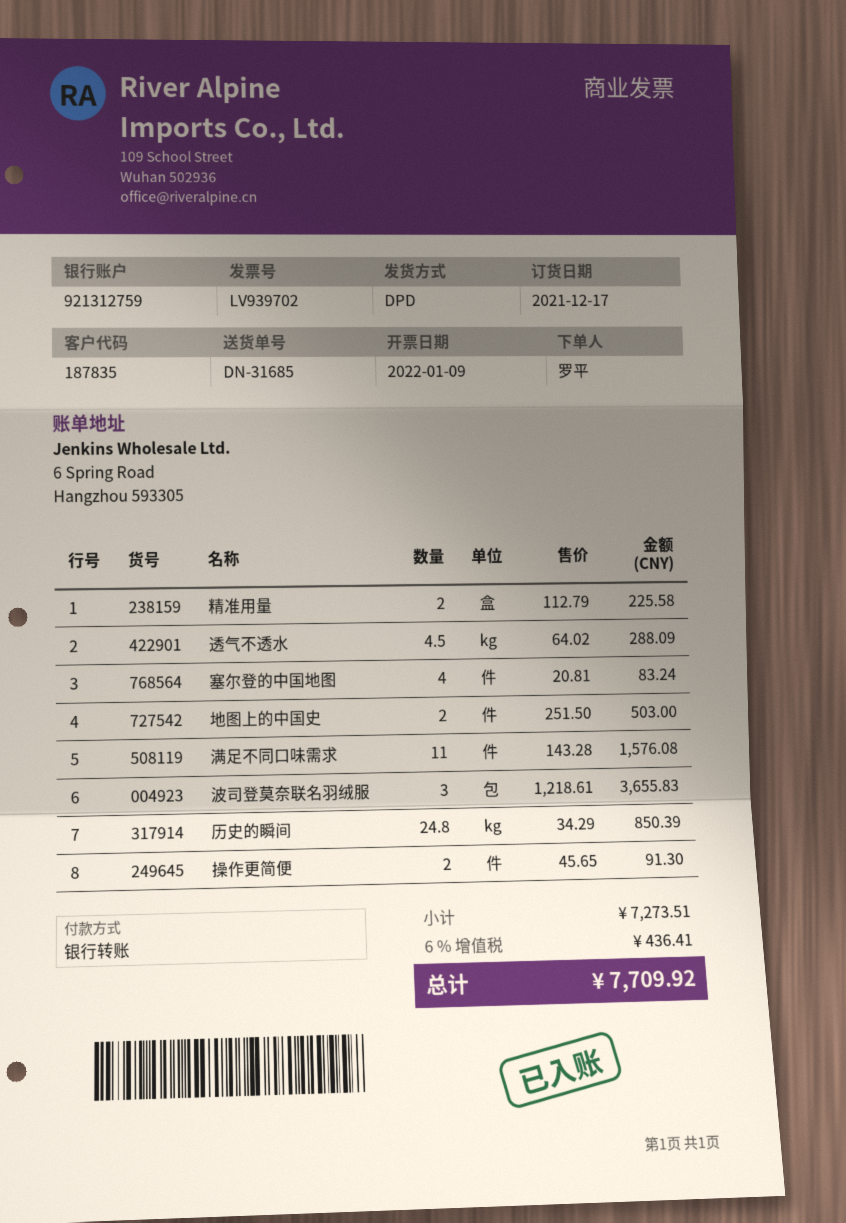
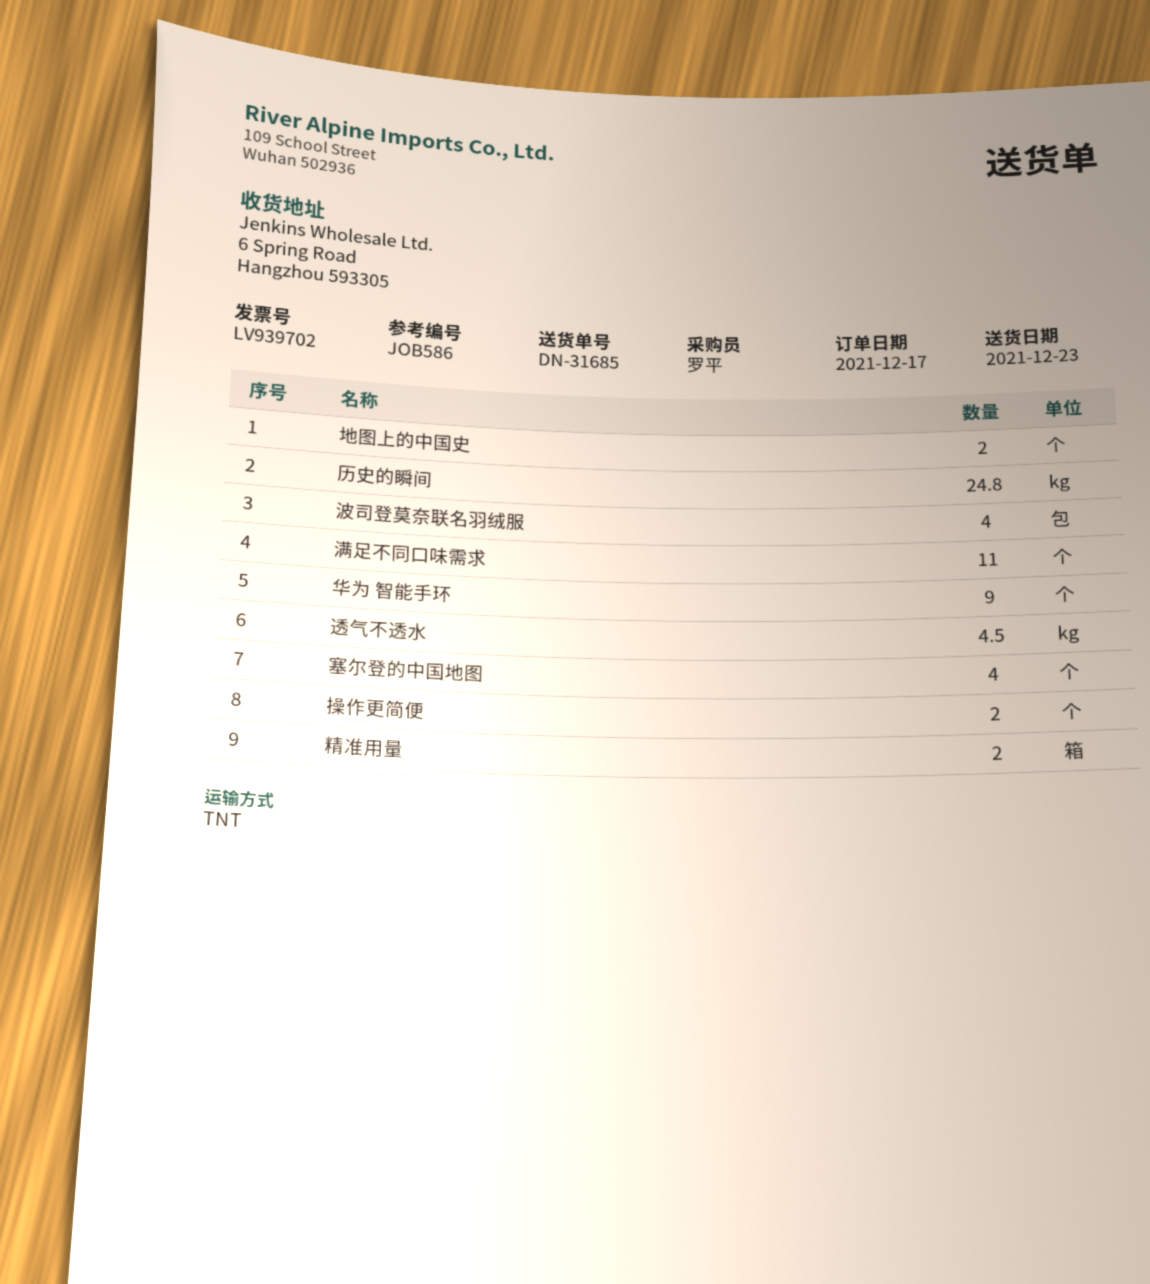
shipping method: DPD -> TNT
波司登莫奈联名羽绒服: 3 -> 4
华为 智能手环: none -> 9

